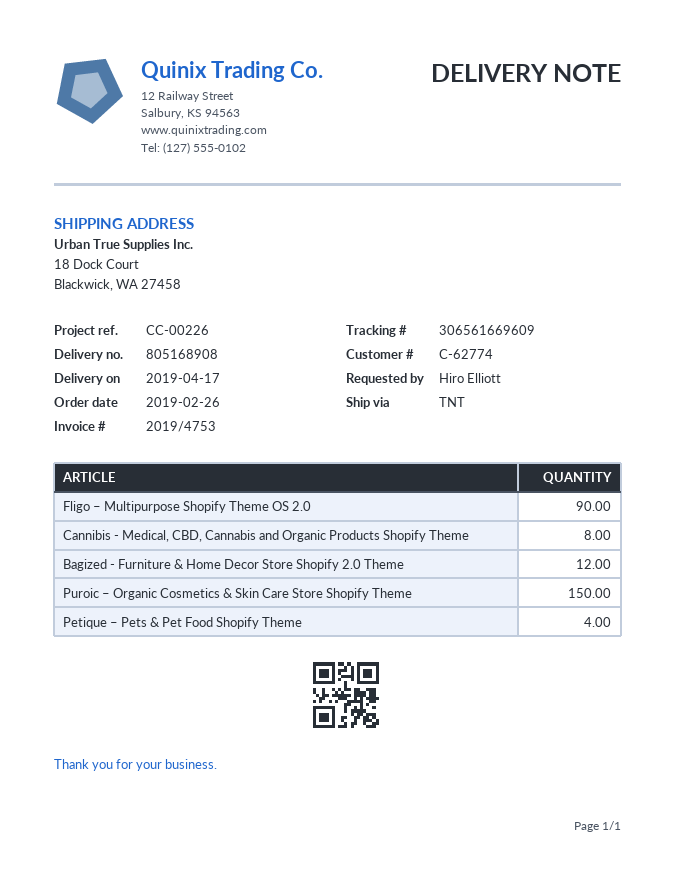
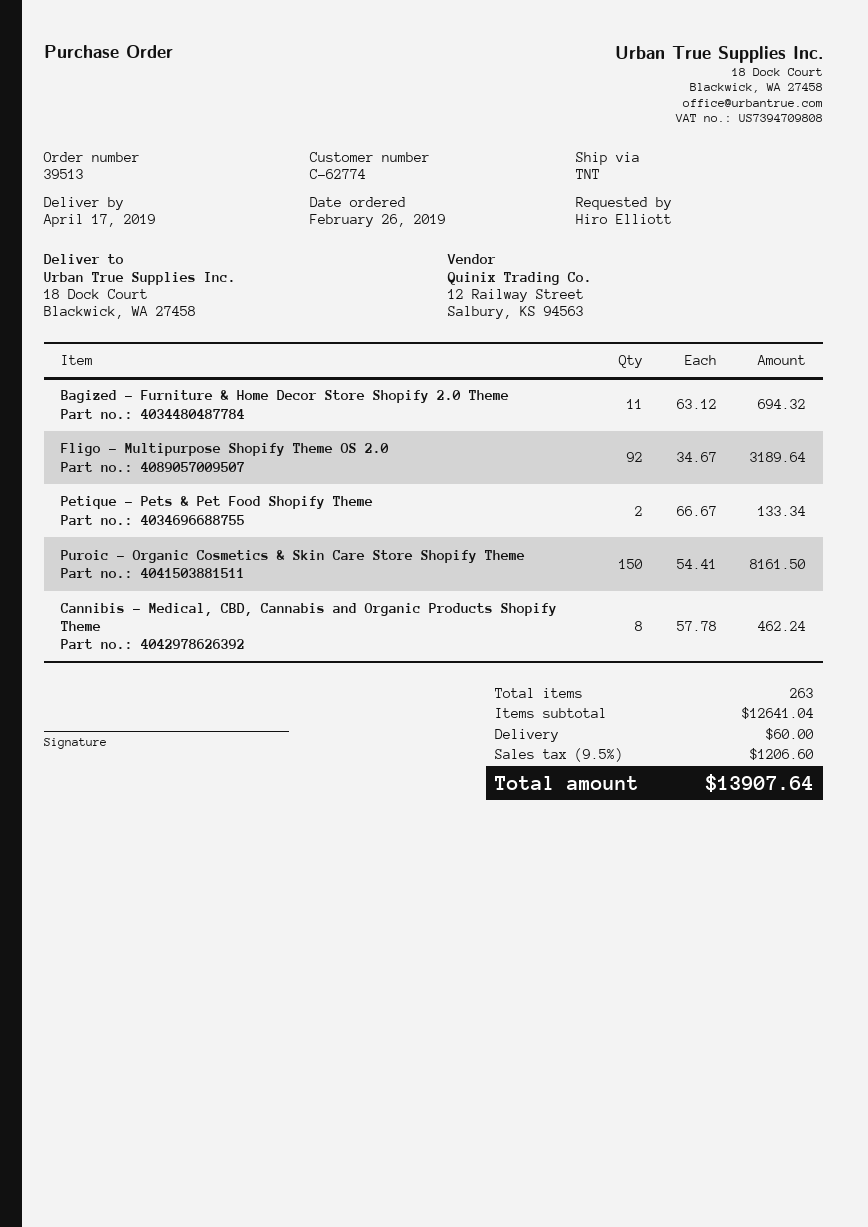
Fligo – Multipurpose Shopify Theme OS 2.0: 90 -> 92
Bagized - Furniture & Home Decor Store Shopify 2.0 Theme: 12 -> 11
Petique – Pets & Pet Food Shopify Theme: 4 -> 2

